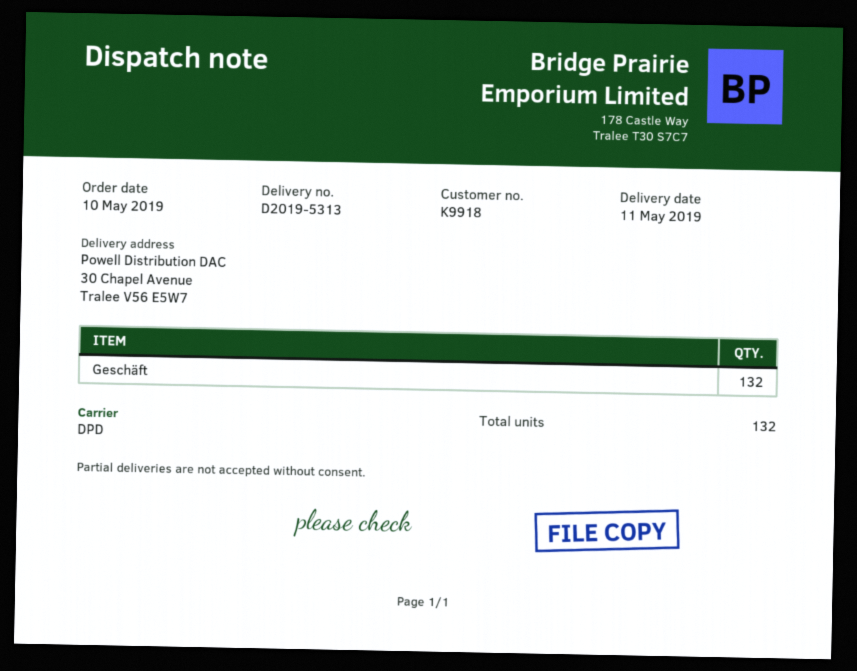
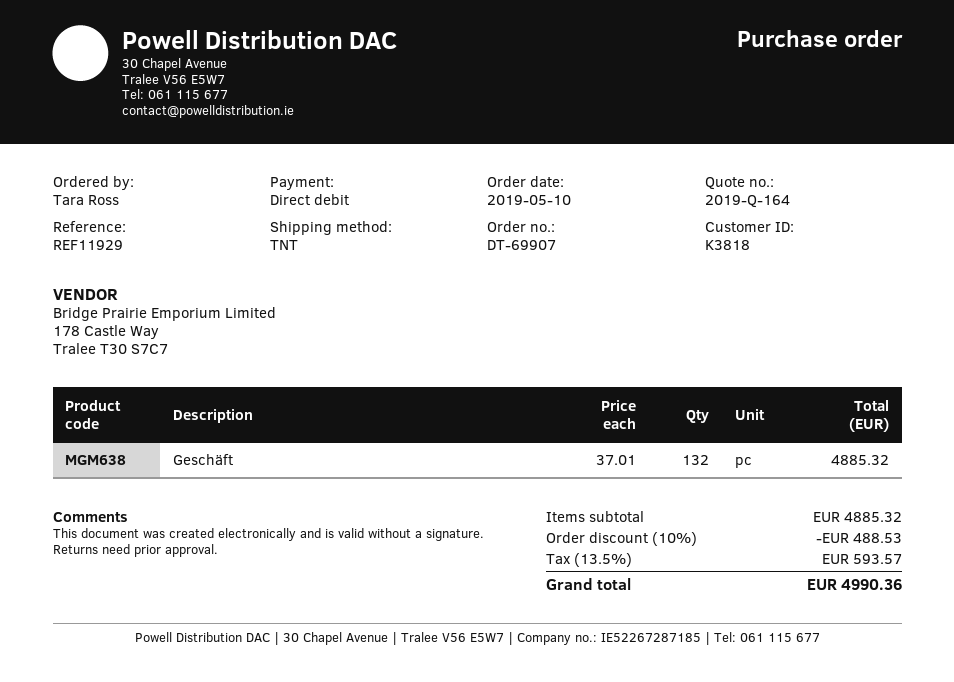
customer number: K9918 -> K3818
shipping method: DPD -> TNT

